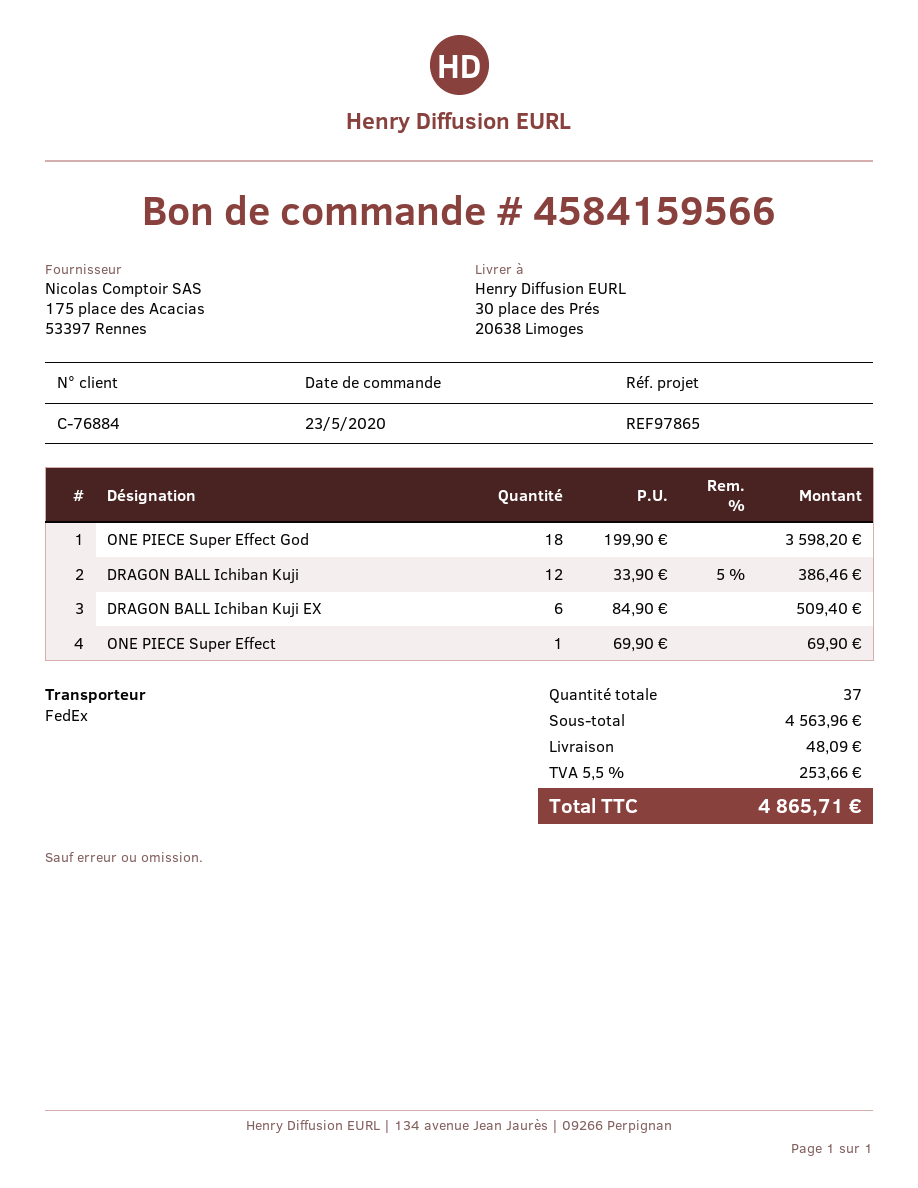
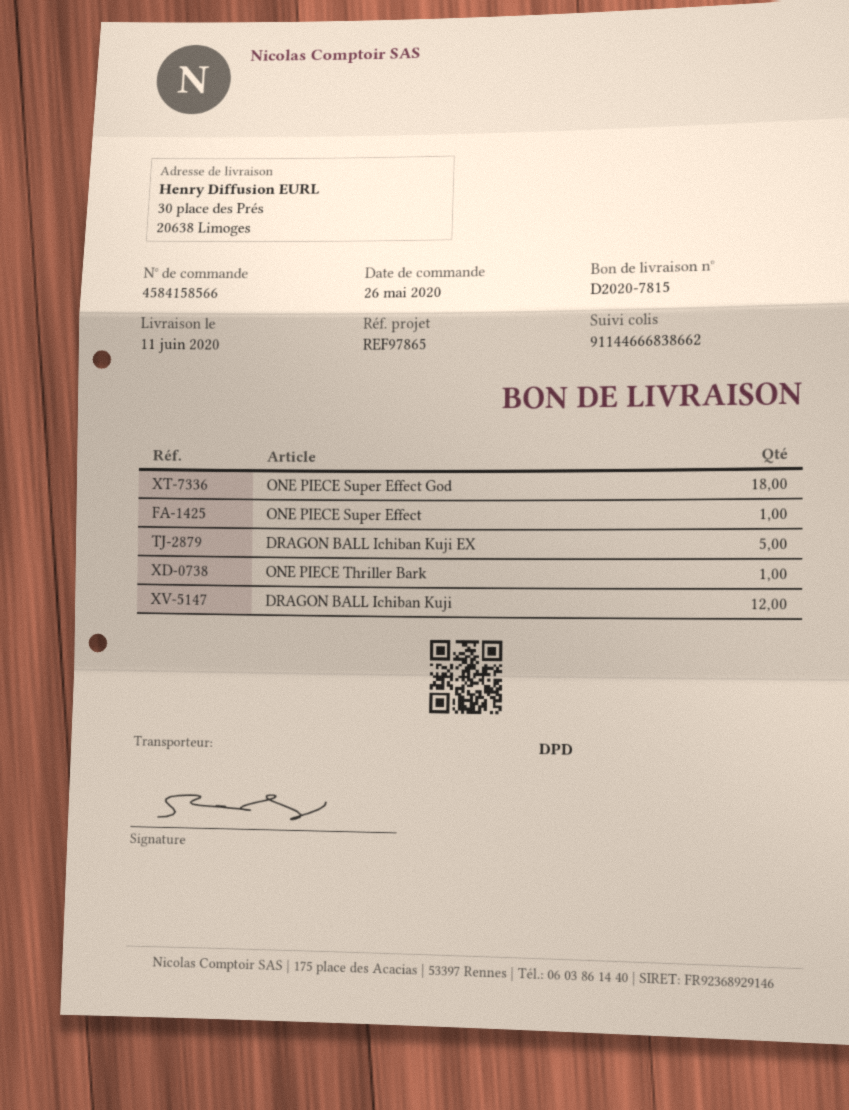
order number: 4584159566 -> 4584158566
order date: 2020-05-23 -> 2020-05-26
shipping method: FedEx -> DPD
DRAGON BALL Ichiban Kuji EX: 6 -> 5
ONE PIECE Thriller Bark: none -> 1

